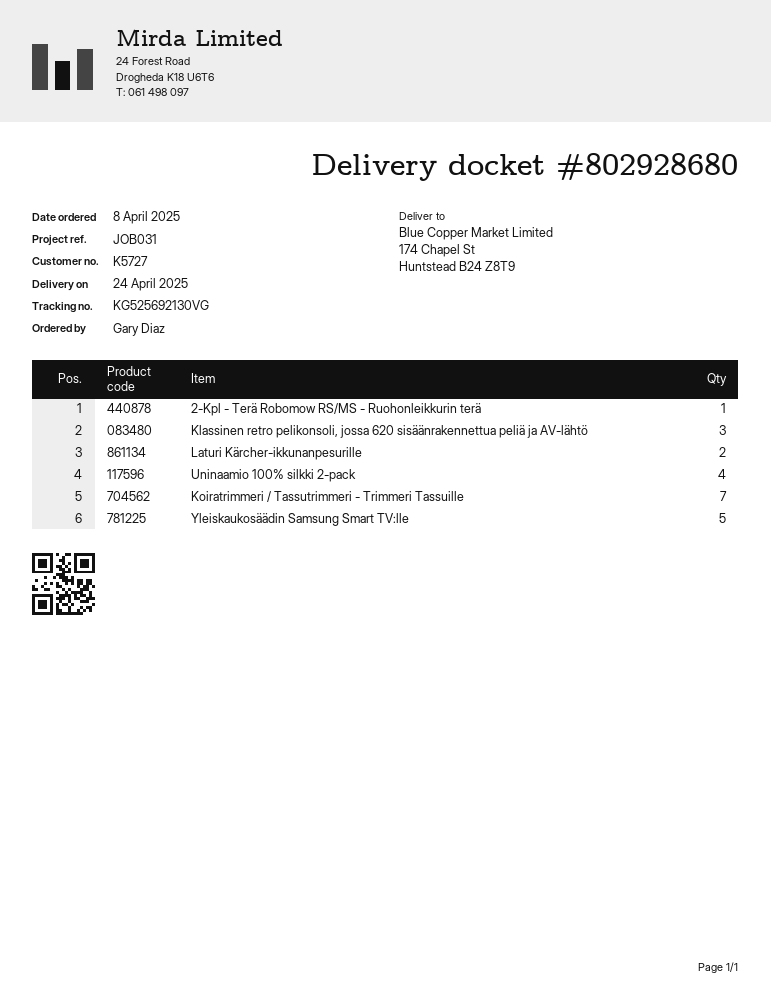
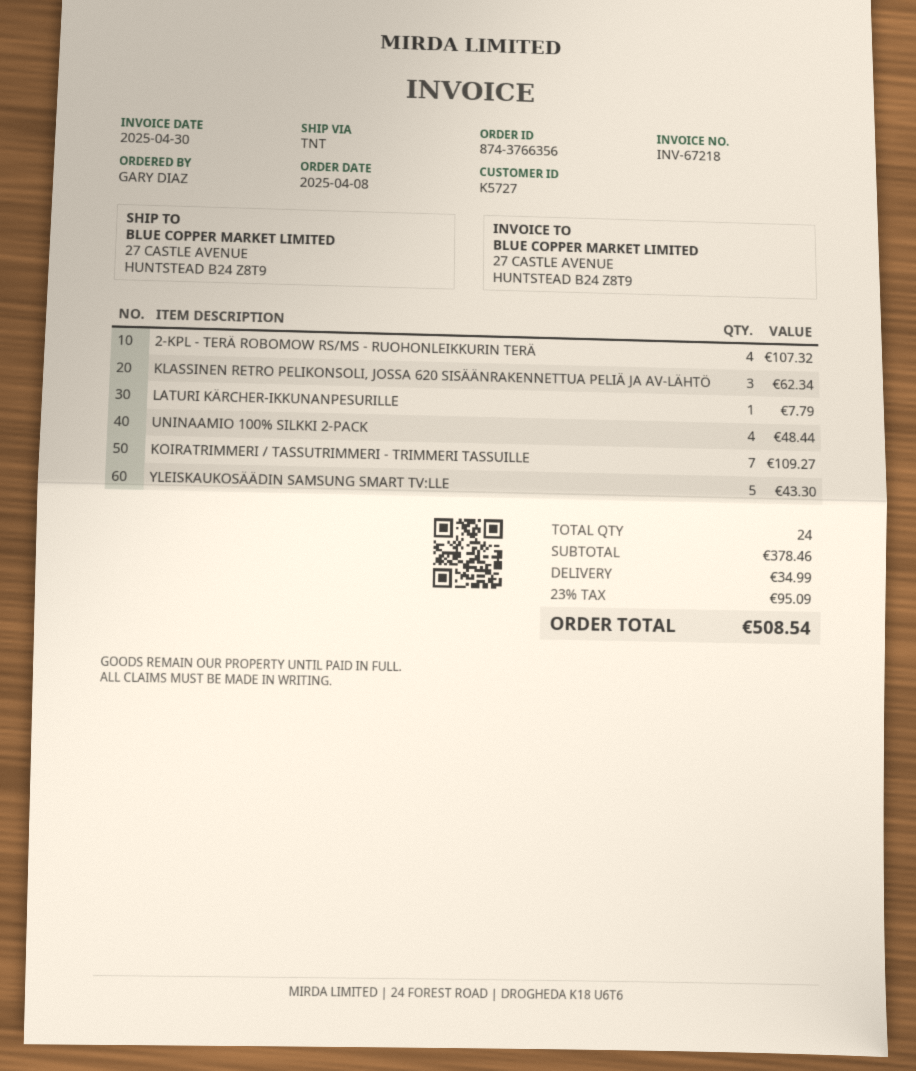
ship to: 174 Chapel St, Huntstead B24 Z8T9 -> 27 CASTLE AVENUE, HUNTSTEAD B24 Z8T9
2-Kpl - Terä Robomow RS/MS - Ruohonleikkurin terä: 1 -> 4
Laturi Kärcher-ikkunanpesurille: 2 -> 1

